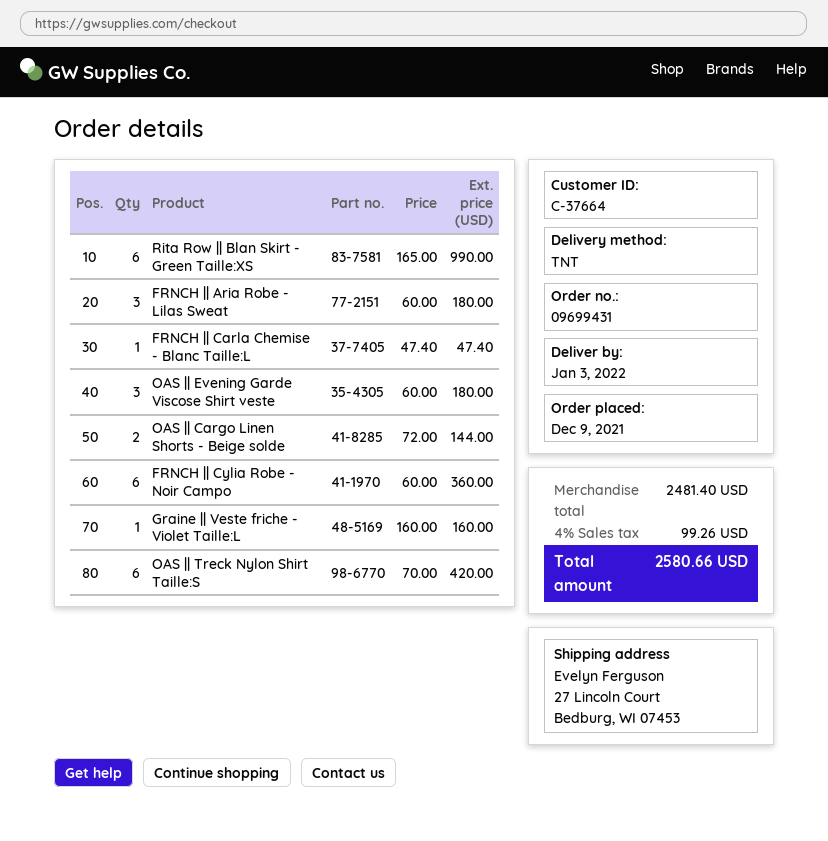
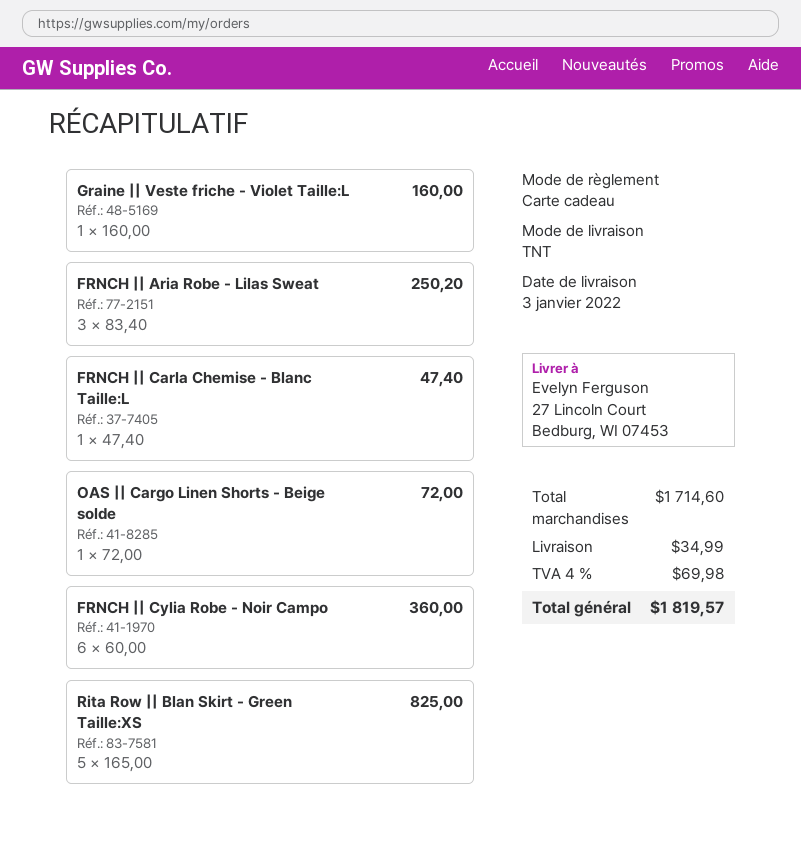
Rita Row || Blan Skirt - Green Taille:XS: 6 x 165.00 = 990.00 -> 5 x 165.00 = 825.00
FRNCH || Aria Robe - Lilas Sweat: 3 x 60.00 = 180.00 -> 3 x 83.40 = 250.20
OAS || Evening Garde Viscose Shirt veste: 3 x 60.00 = 180.00 -> none
OAS || Cargo Linen Shorts - Beige solde: 2 x 72.00 = 144.00 -> 1 x 72.00 = 72.00
OAS || Treck Nylon Shirt Taille:S: 6 x 70.00 = 420.00 -> none
subtotal: 2481.40 -> 1714.60
shipping: none -> 34.99
tax: 4% = 99.26 -> 4% = 69.98
total: 2580.66 -> 1819.57

